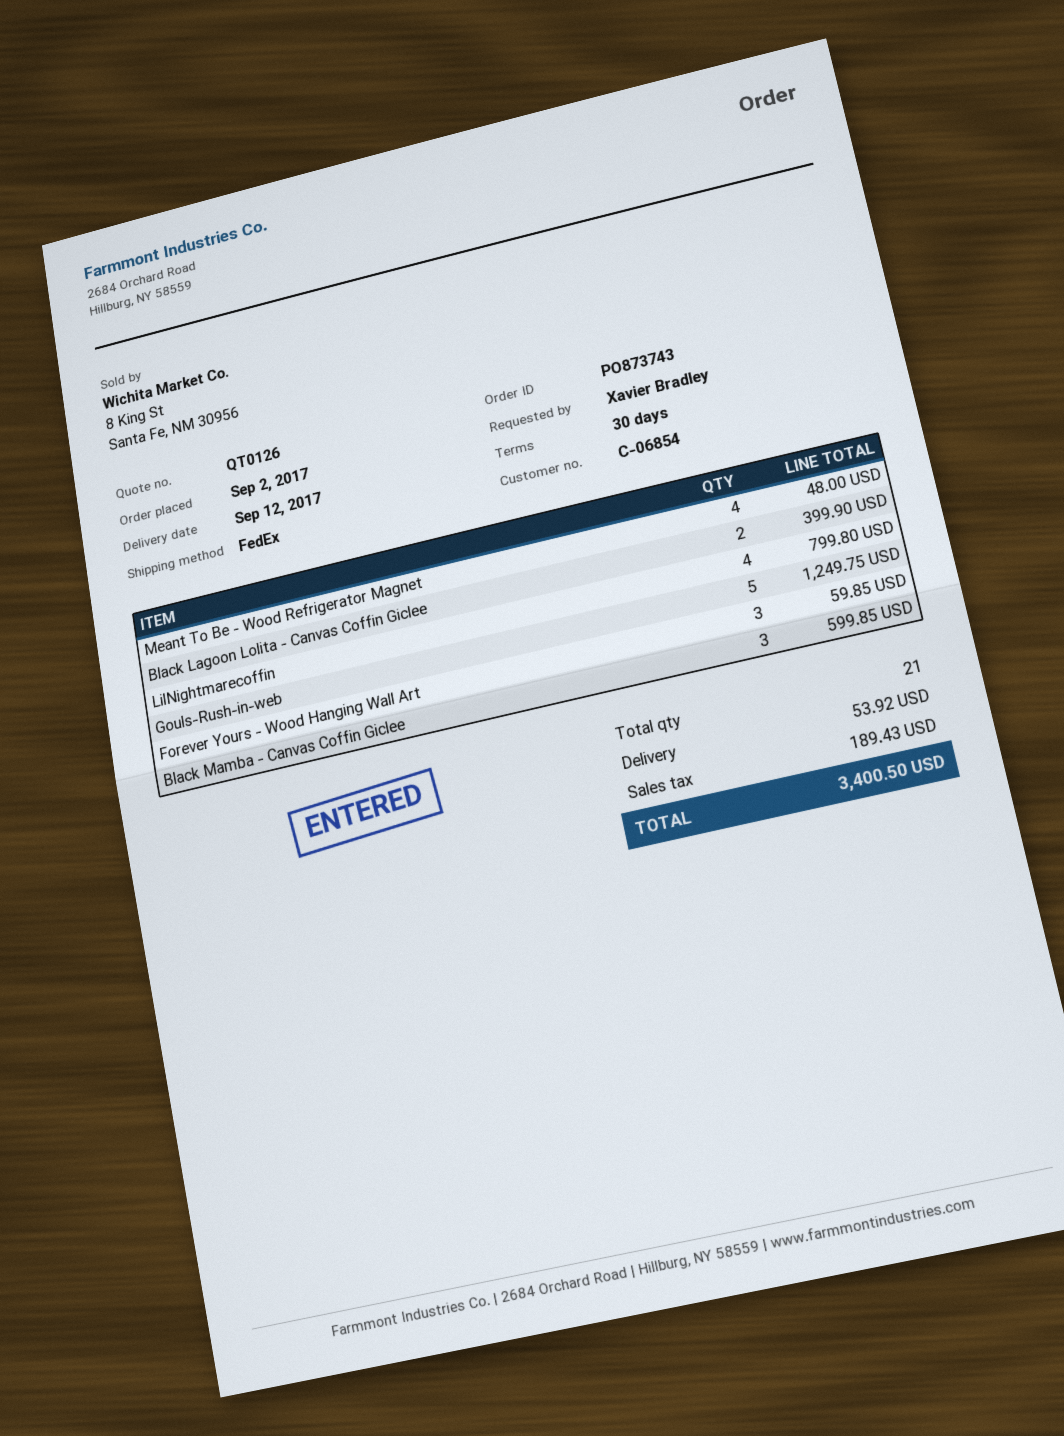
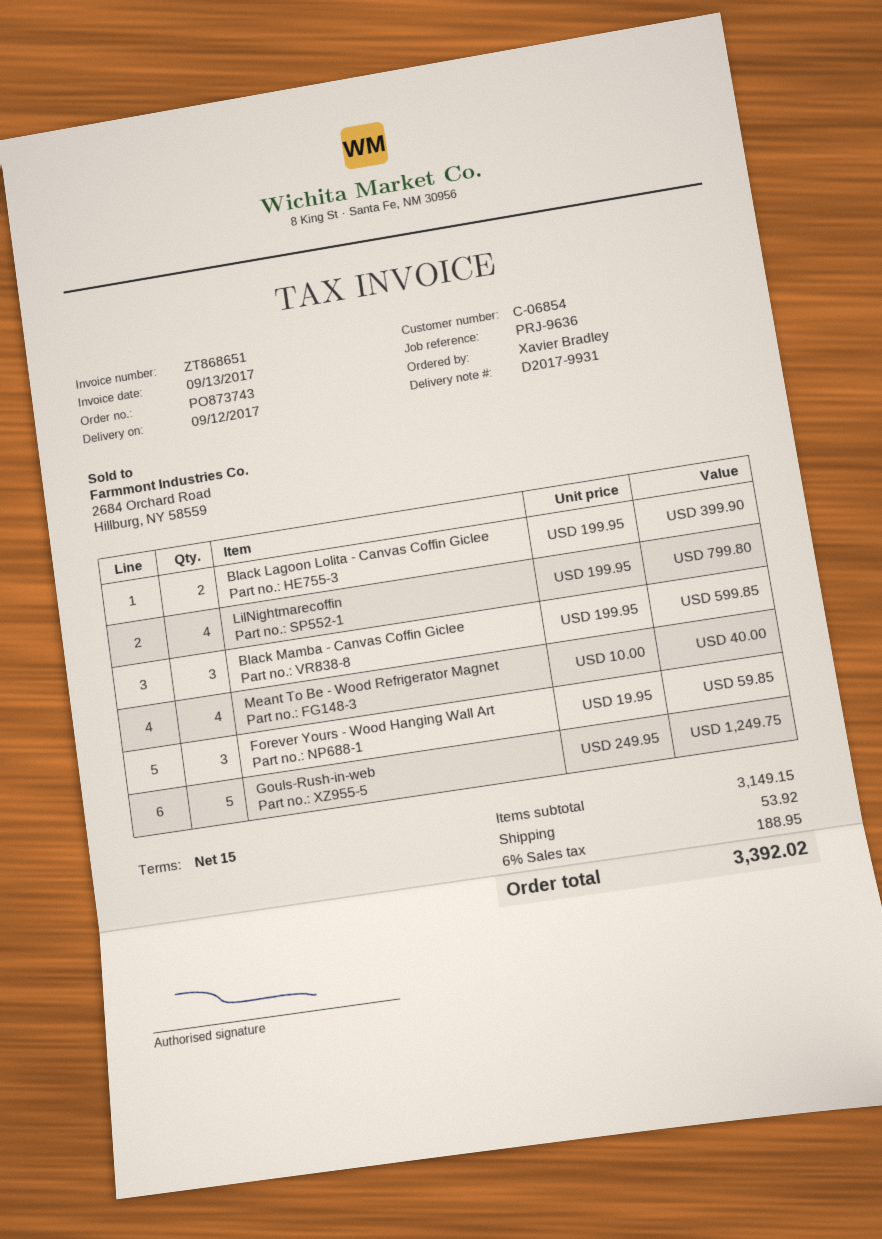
payment terms: 30 days -> 15 days
Meant To Be - Wood Refrigerator Magnet: 4 for 48.00 -> 4 for 40.00
tax: 189.43 -> 188.95
total: 3400.50 -> 3392.02

